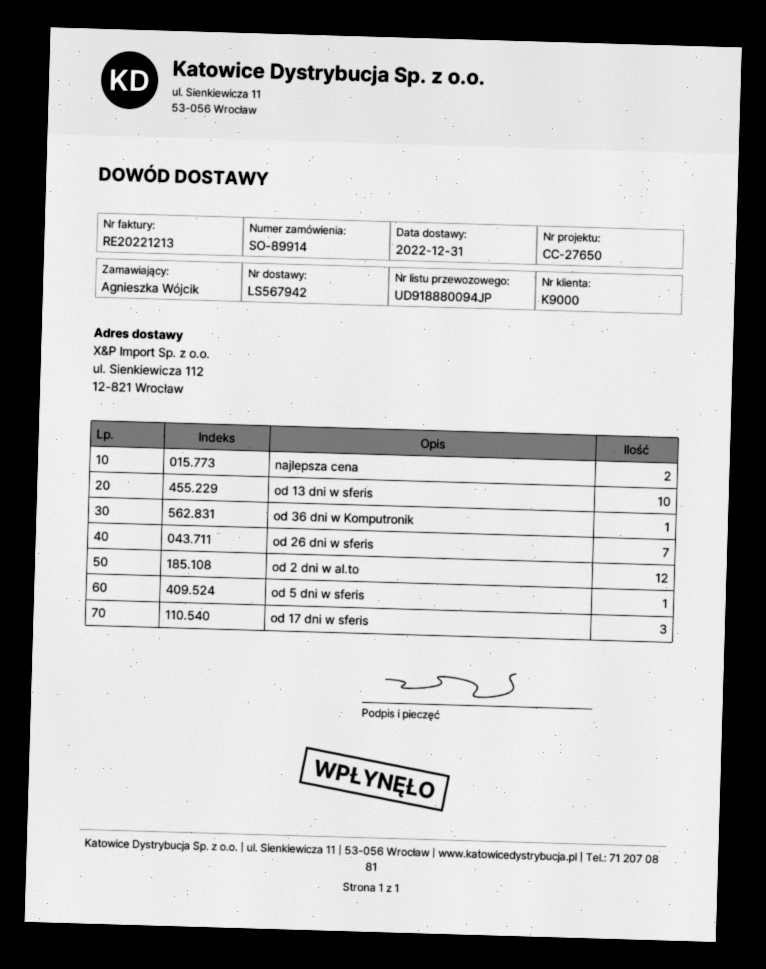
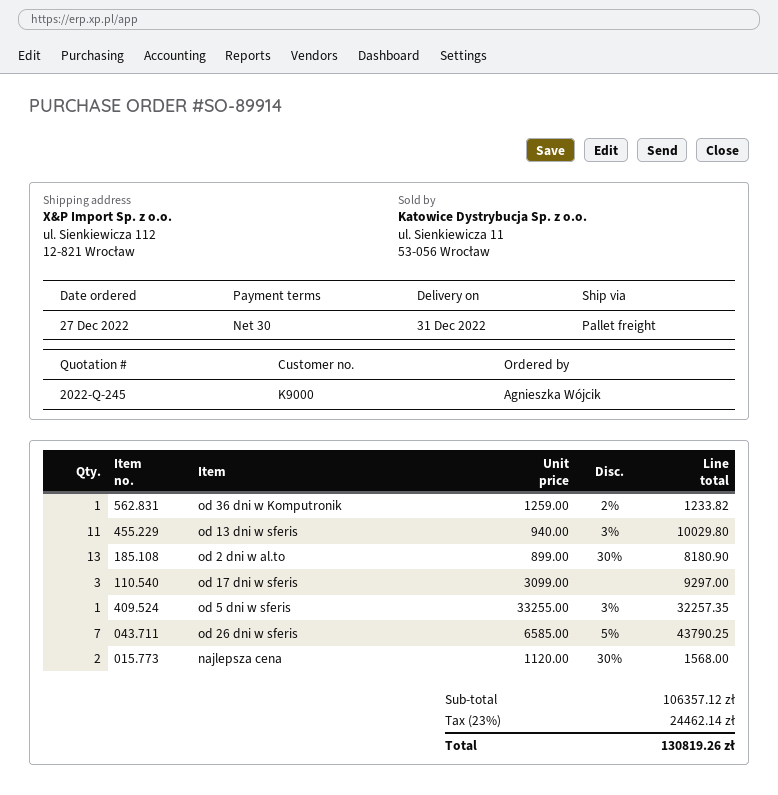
od 13 dni w sferis: 10 -> 11
od 2 dni w al.to: 12 -> 13

